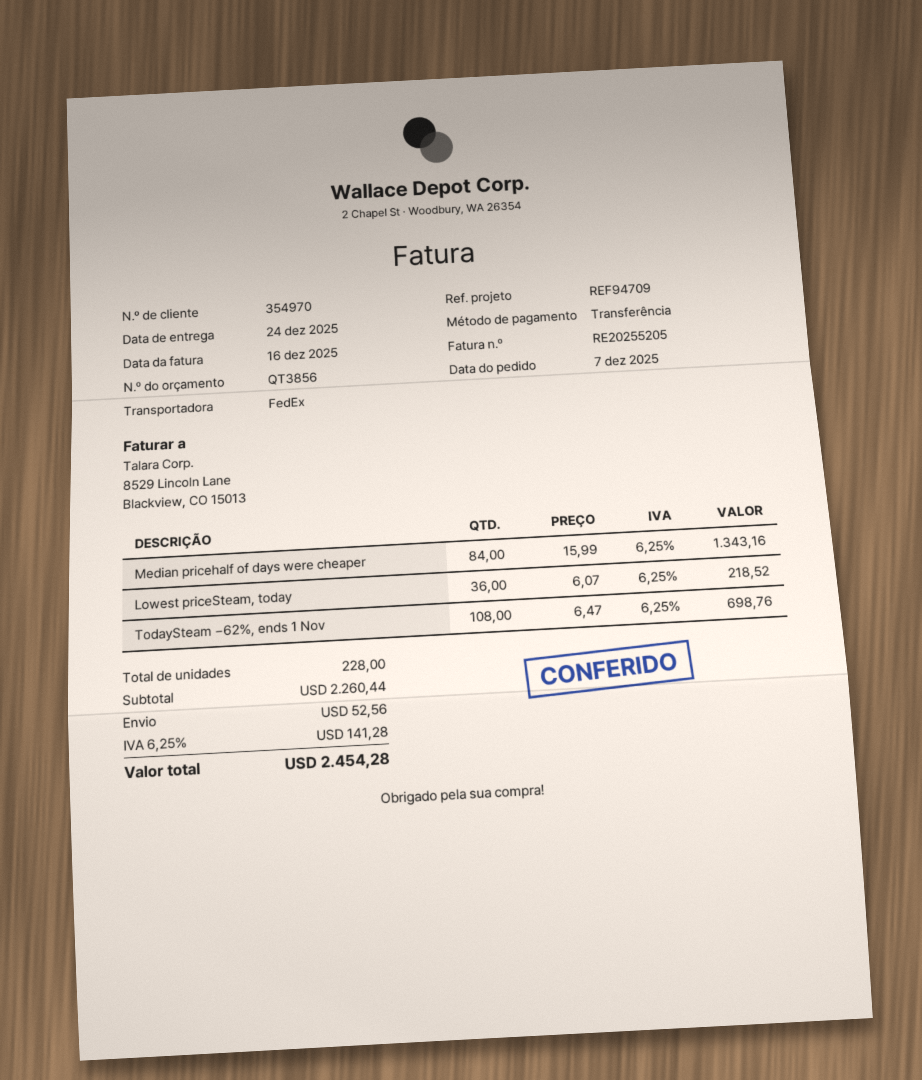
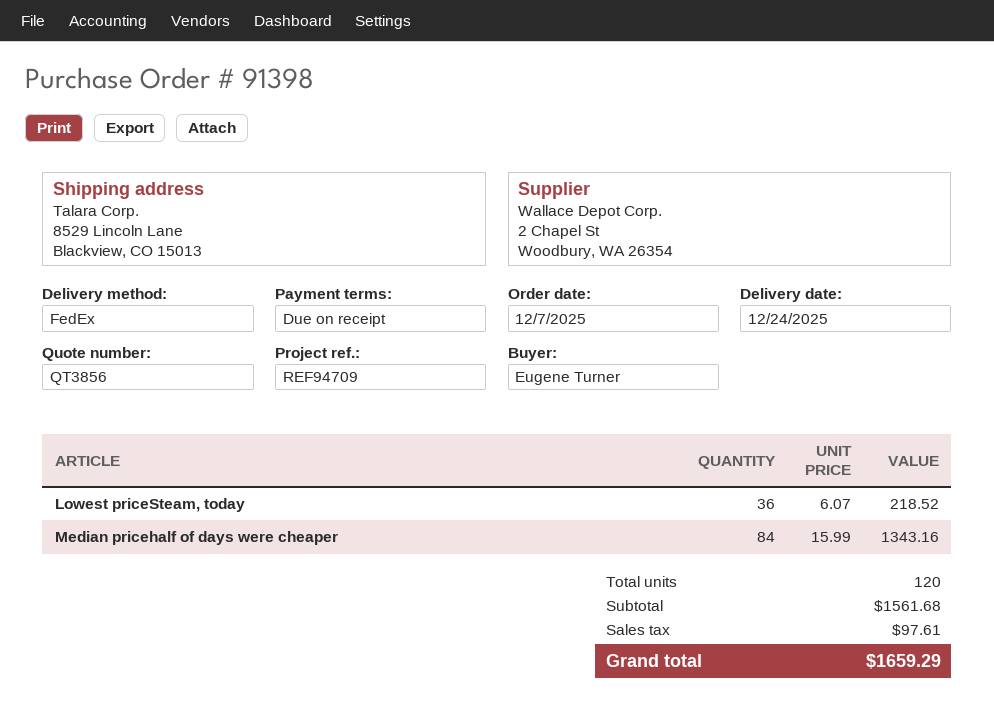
TodaySteam −62%, ends 1 Nov: 108 x 6.47 = 698.76 -> none
total quantity: 228 -> 120
subtotal: 2260.44 -> 1561.68
shipping: 52.56 -> none
tax: 141.28 -> 97.61
total: 2454.28 -> 1659.29

